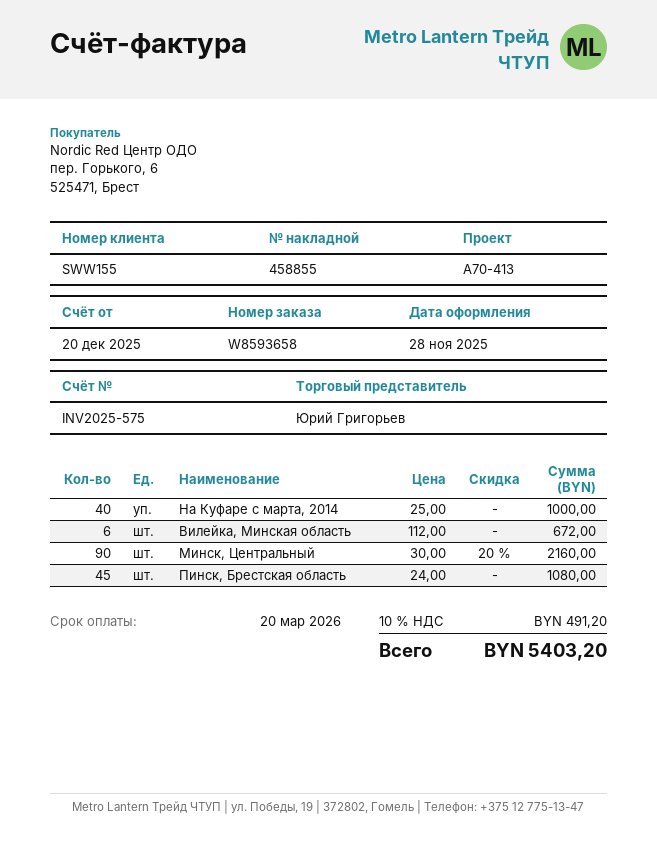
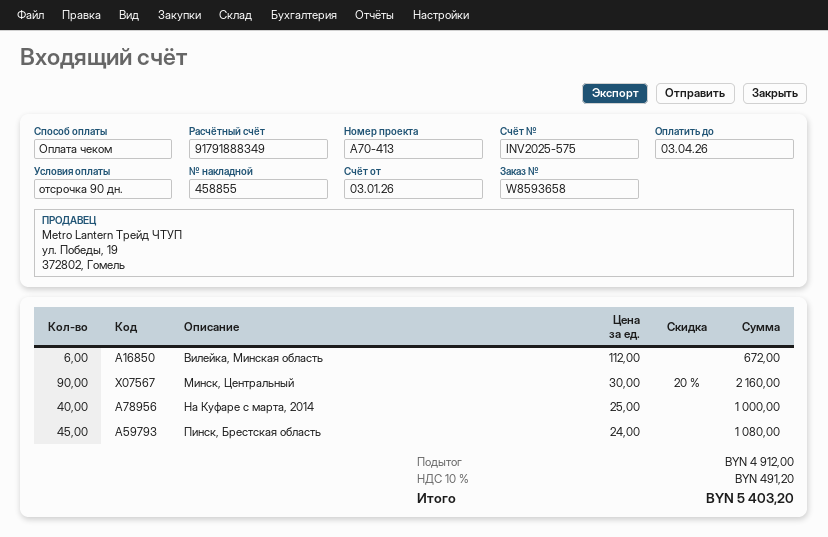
invoice date: 2025-12-20 -> 2026-01-03
due date: 2026-03-20 -> 2026-04-03

